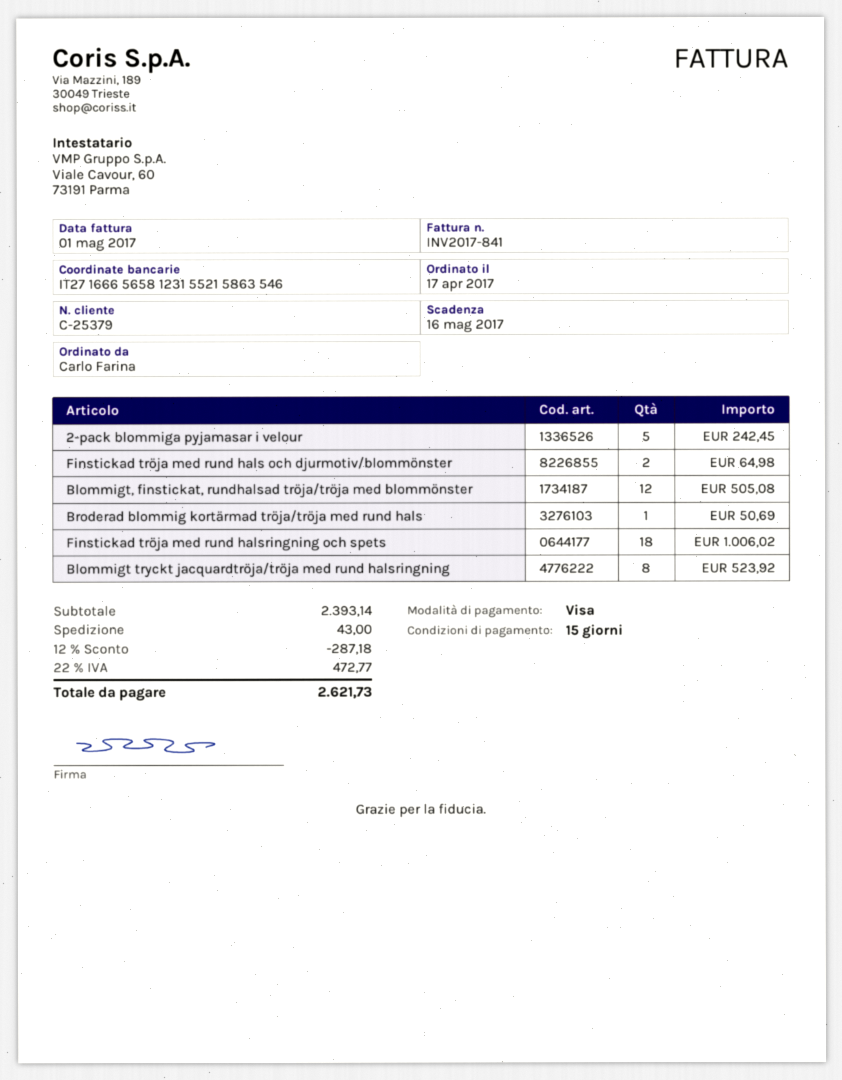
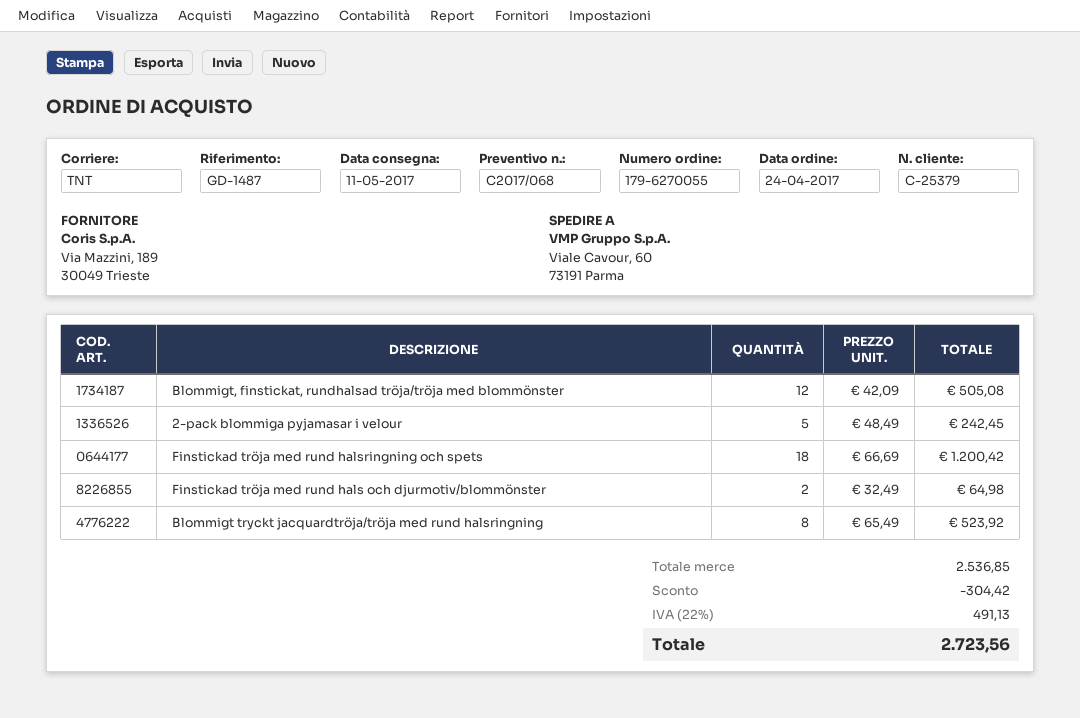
order date: 2017-04-17 -> 2017-04-24
Broderad blommig kortärmad tröja/tröja med rund hals: 1 for 50.69 -> none
Finstickad tröja med rund halsringning och spets: 18 for 1006.02 -> 18 for 1200.42
subtotal: 2393.14 -> 2536.85
discount: 287.18 -> 304.42
shipping: 43.00 -> none
tax: 22% = 472.77 -> 22% = 491.13
total: 2621.73 -> 2723.56

